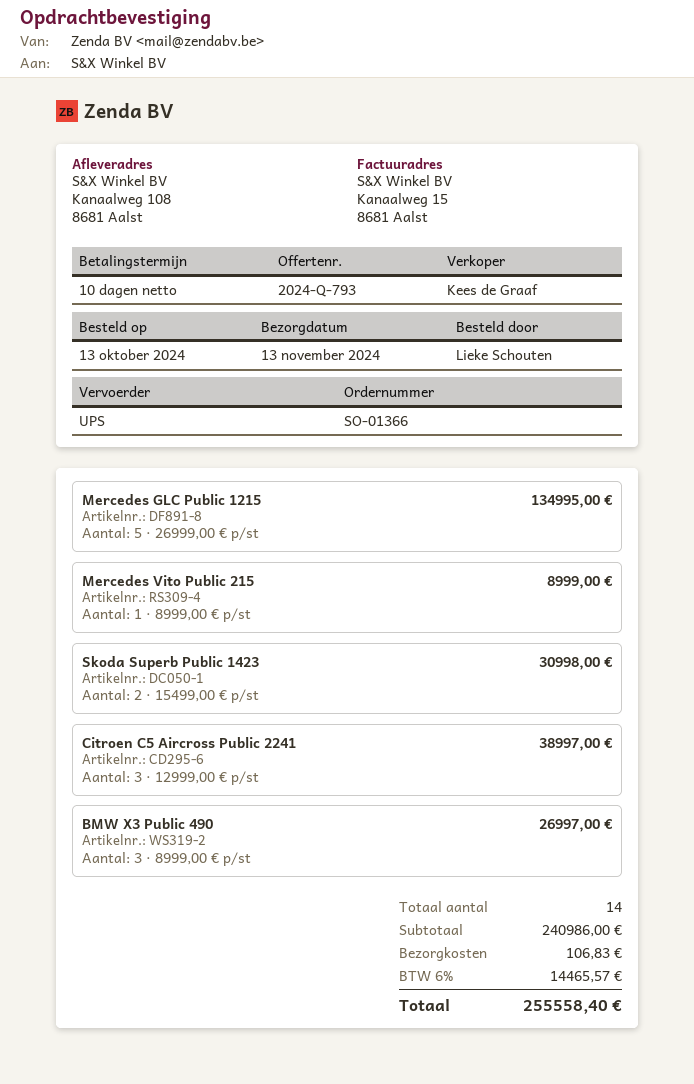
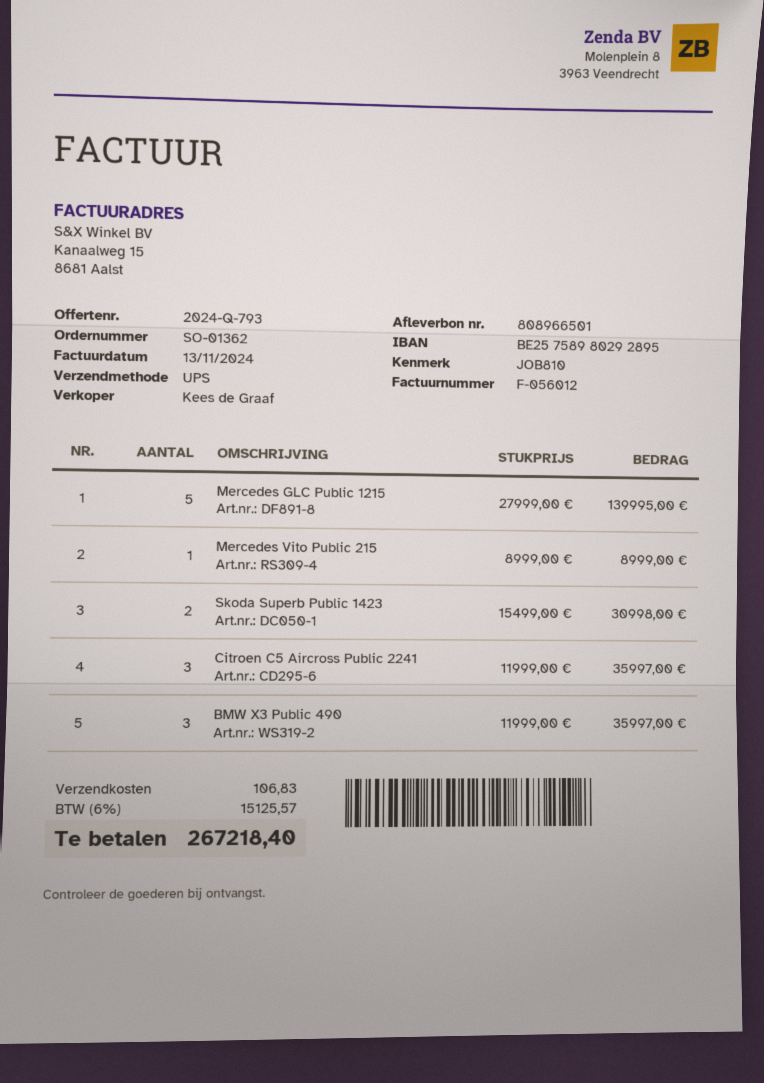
order number: SO-01366 -> SO-01362
Mercedes GLC Public 1215: 5 x 26999.00 = 134995.00 -> 5 x 27999.00 = 139995.00
Citroen C5 Aircross Public 2241: 3 x 12999.00 = 38997.00 -> 3 x 11999.00 = 35997.00
BMW X3 Public 490: 3 x 8999.00 = 26997.00 -> 3 x 11999.00 = 35997.00
tax: 6% = 14465.57 -> 6% = 15125.57
total: 255558.40 -> 267218.40

